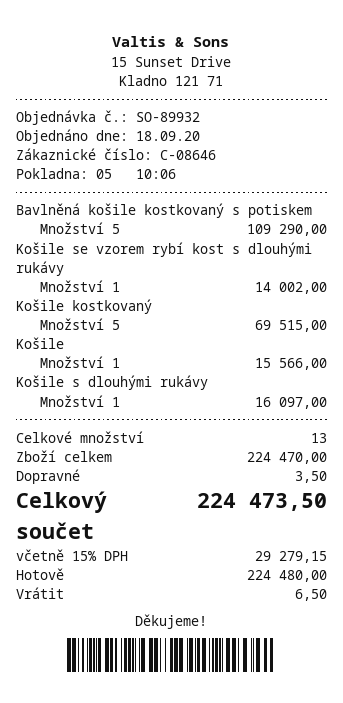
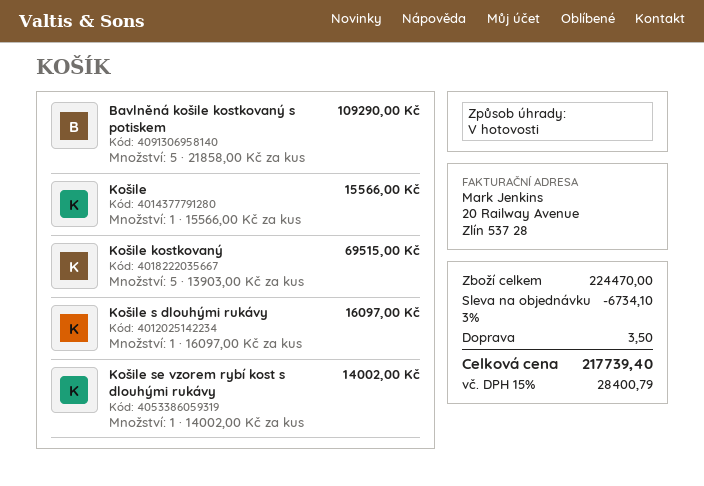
discount: none -> 3% = 6734.10
tax: 15% = 29279.15 -> 15% = 28400.79
total: 224473.50 -> 217739.40

